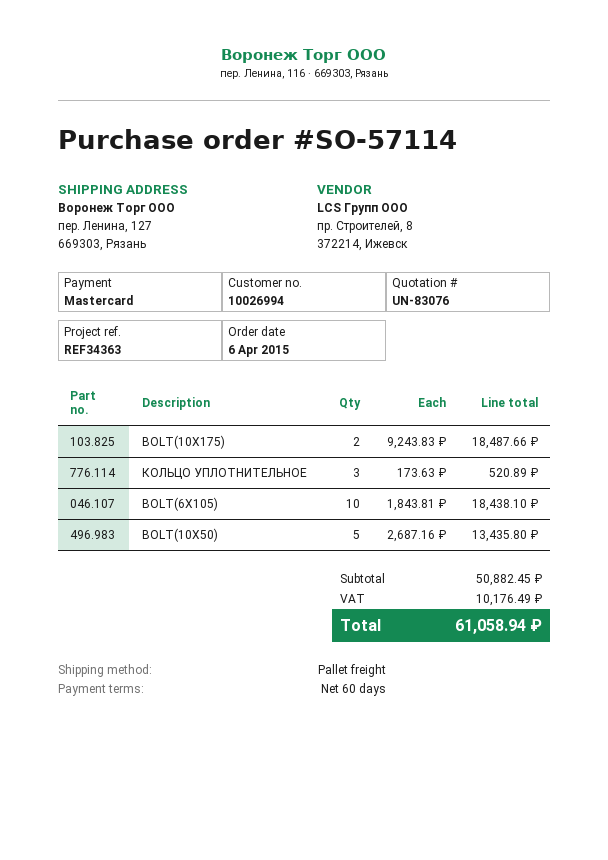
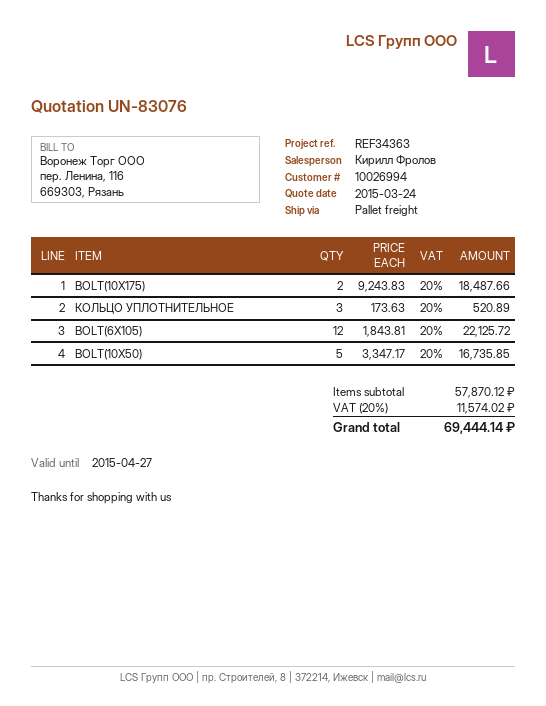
BOLT(6X105): 10 x 1843.81 = 18438.10 -> 12 x 1843.81 = 22125.72
BOLT(10X50): 5 x 2687.16 = 13435.80 -> 5 x 3347.17 = 16735.85
subtotal: 50882.45 -> 57870.12
tax: 10176.49 -> 11574.02
total: 61058.94 -> 69444.14

